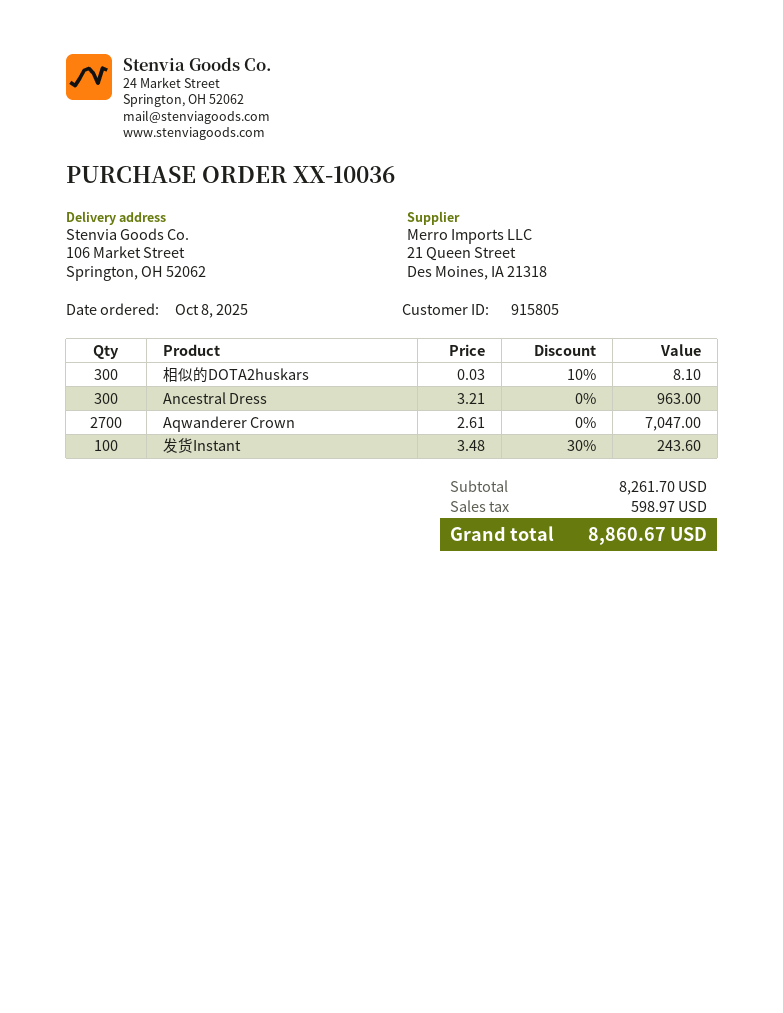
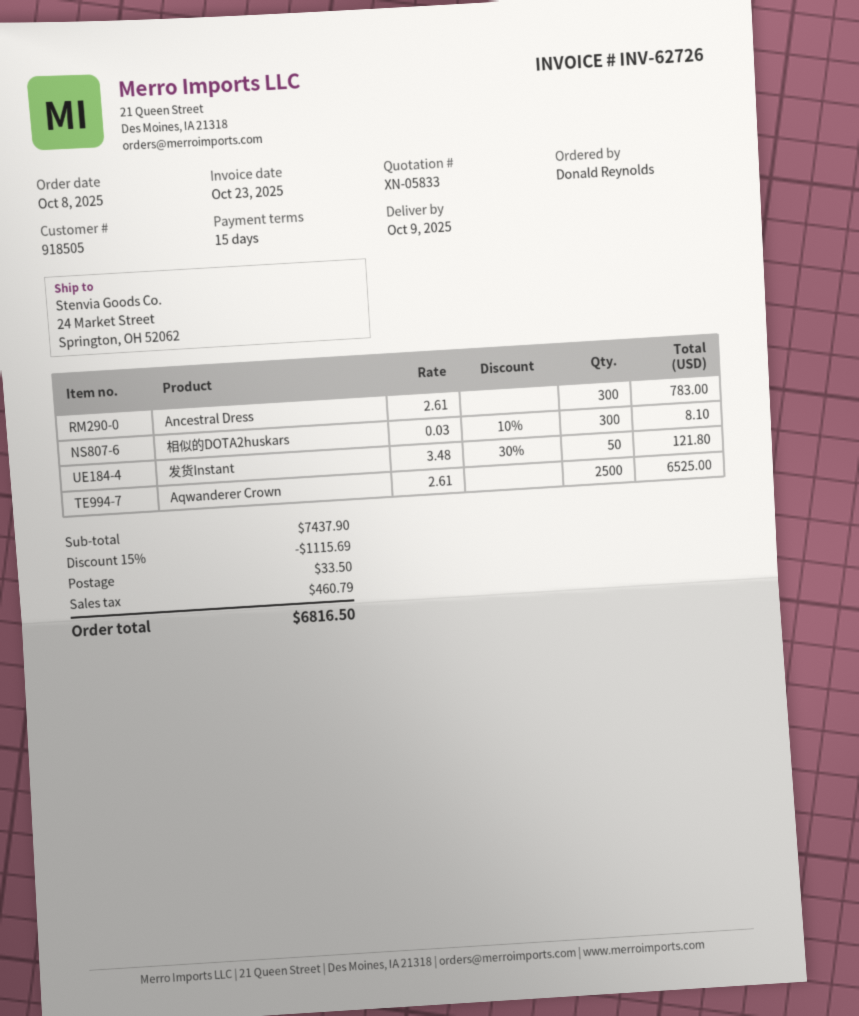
customer number: 915805 -> 918505
ship to: 106 Market Street, Springton, OH 52062 -> 24 Market Street, Springton, OH 52062
Ancestral Dress: 300 x 3.21 = 963.00 -> 300 x 2.61 = 783.00
Aqwanderer Crown: 2700 x 2.61 = 7047.00 -> 2500 x 2.61 = 6525.00
发货Instant: 100 x 3.48 - 30% = 243.60 -> 50 x 3.48 - 30% = 121.80
subtotal: 8261.70 -> 7437.90
discount: none -> 15% = 1115.69
shipping: none -> 33.50
tax: 598.97 -> 460.79
total: 8860.67 -> 6816.50

